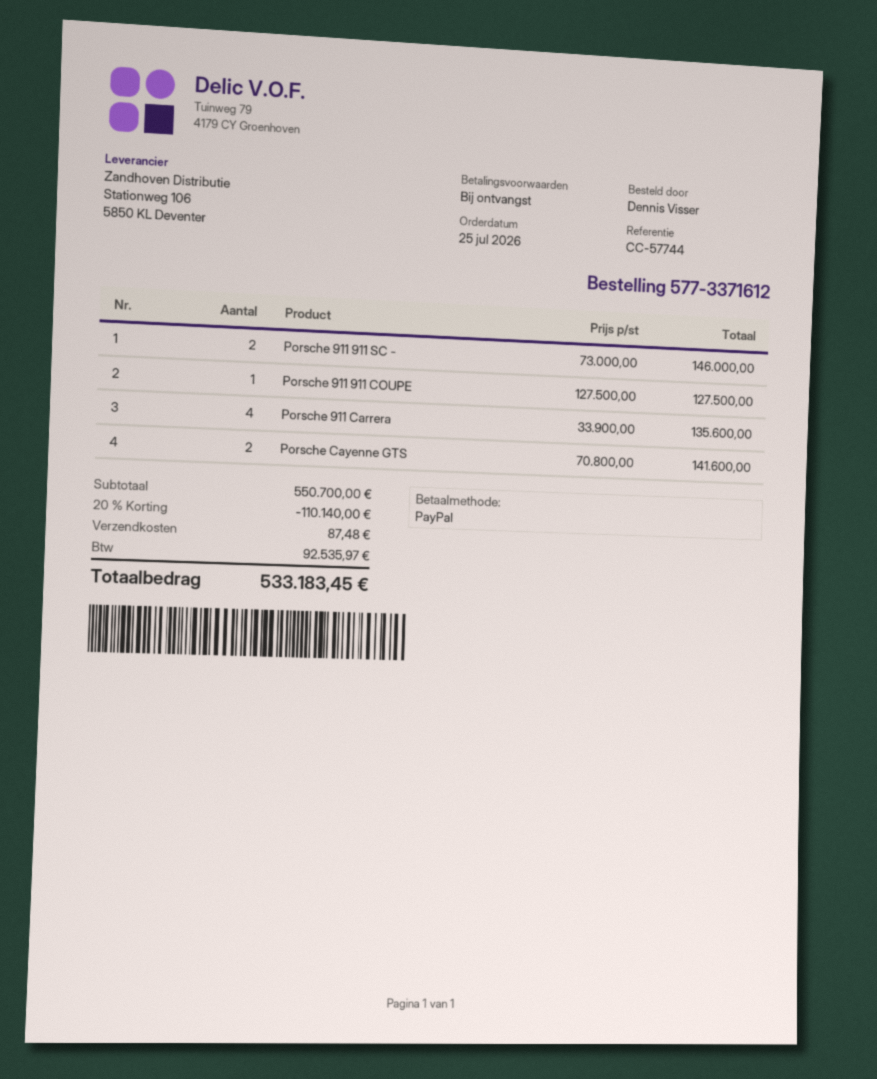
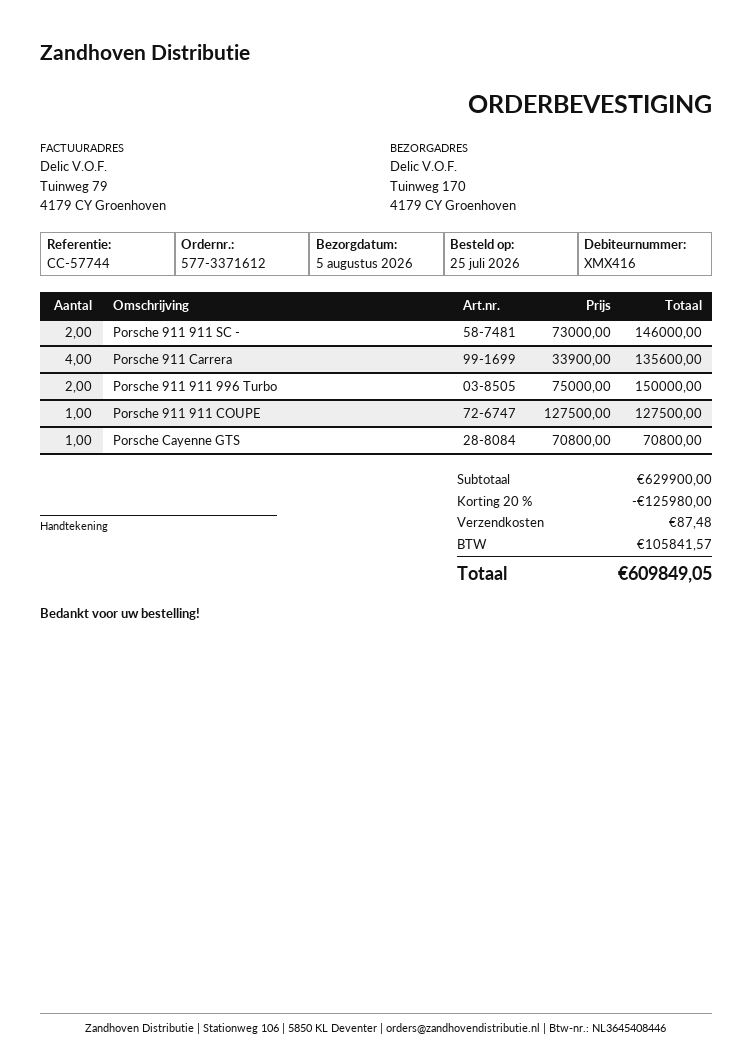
Porsche Cayenne GTS: 2 x 70800.00 = 141600.00 -> 1 x 70800.00 = 70800.00
Porsche 911 911 996 Turbo: none -> 2 x 75000.00 = 150000.00
subtotal: 550700.00 -> 629900.00
discount: 20% = 110140.00 -> 20% = 125980.00
tax: 92535.97 -> 105841.57
total: 533183.45 -> 609849.05

